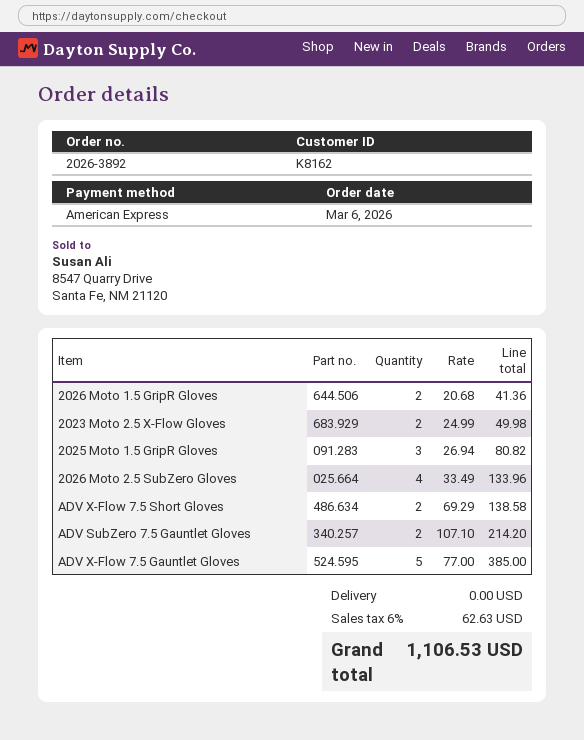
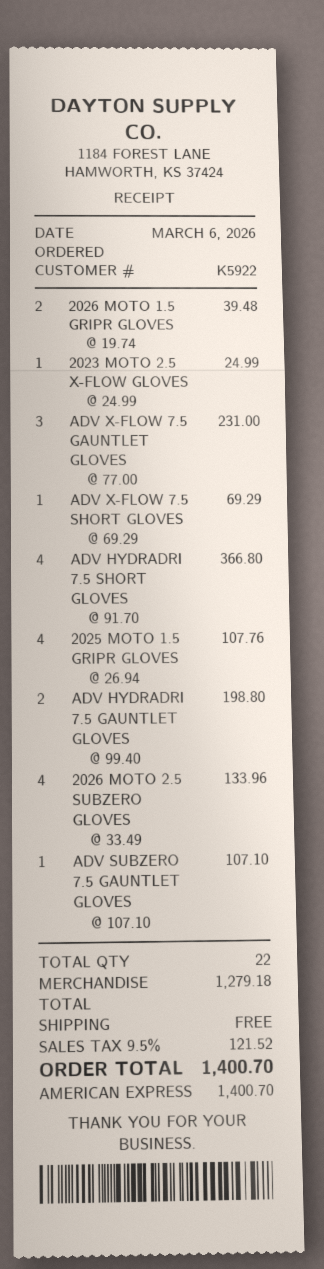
customer number: K8162 -> K5922
2026 Moto 1.5 GripR Gloves: 2 x 20.68 = 41.36 -> 2 x 19.74 = 39.48
2023 Moto 2.5 X-Flow Gloves: 2 x 24.99 = 49.98 -> 1 x 24.99 = 24.99
2025 Moto 1.5 GripR Gloves: 3 x 26.94 = 80.82 -> 4 x 26.94 = 107.76
ADV X-Flow 7.5 Short Gloves: 2 x 69.29 = 138.58 -> 1 x 69.29 = 69.29
ADV SubZero 7.5 Gauntlet Gloves: 2 x 107.10 = 214.20 -> 1 x 107.10 = 107.10
ADV X-Flow 7.5 Gauntlet Gloves: 5 x 77.00 = 385.00 -> 3 x 77.00 = 231.00
ADV HYDRADRI 7.5 SHORT GLOVES: none -> 4 x 91.70 = 366.80
ADV HYDRADRI 7.5 GAUNTLET GLOVES: none -> 2 x 99.40 = 198.80
tax: 6% = 62.63 -> 9.5% = 121.52
total: 1106.53 -> 1400.70

